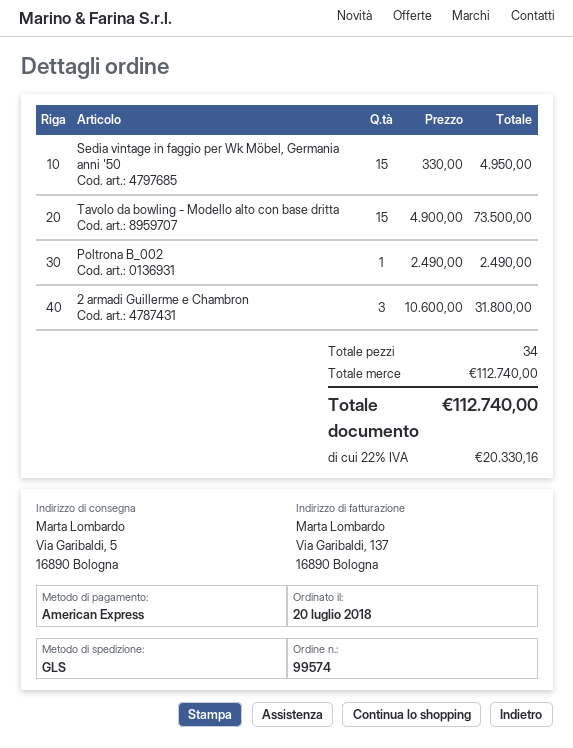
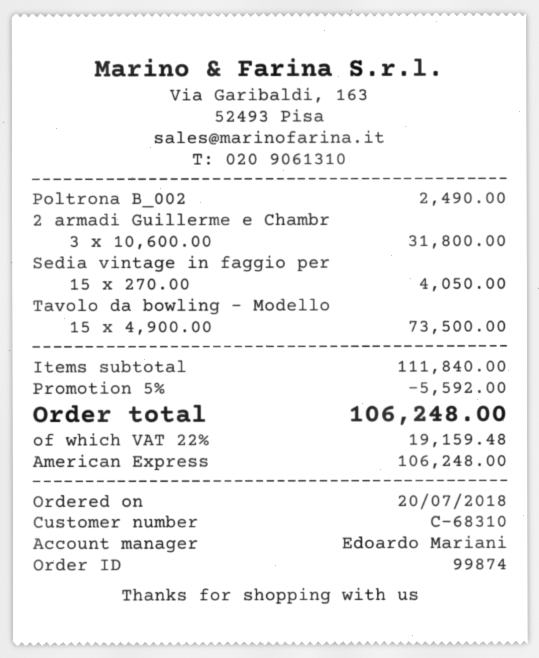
order number: 99574 -> 99874
Sedia vintage in faggio per Wk Möbel, Germania anni '50: 15 x 330.00 = 4950.00 -> 15 x 270.00 = 4050.00
subtotal: 112740.00 -> 111840.00
discount: none -> 5% = 5592.00
tax: 22% = 20330.16 -> 22% = 19159.48
total: 112740.00 -> 106248.00

